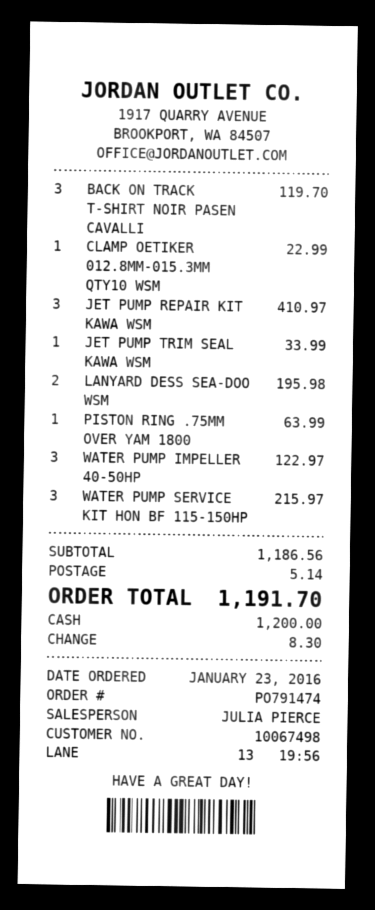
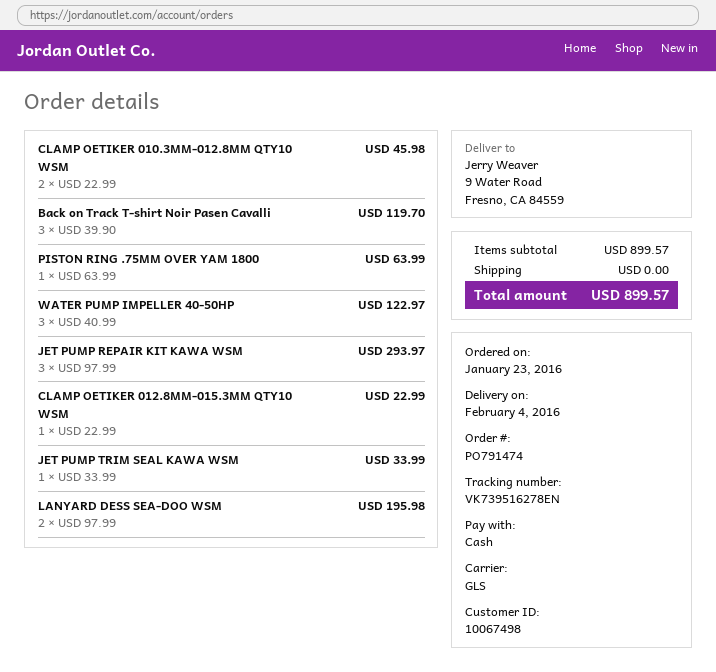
JET PUMP REPAIR KIT KAWA WSM: 3 for 410.97 -> 3 for 293.97
WATER PUMP SERVICE KIT HON BF 115-150HP: 3 for 215.97 -> none
CLAMP OETIKER 010.3MM-012.8MM QTY10 WSM: none -> 2 for 45.98
subtotal: 1186.56 -> 899.57
shipping: 5.14 -> 0.00
total: 1191.70 -> 899.57

